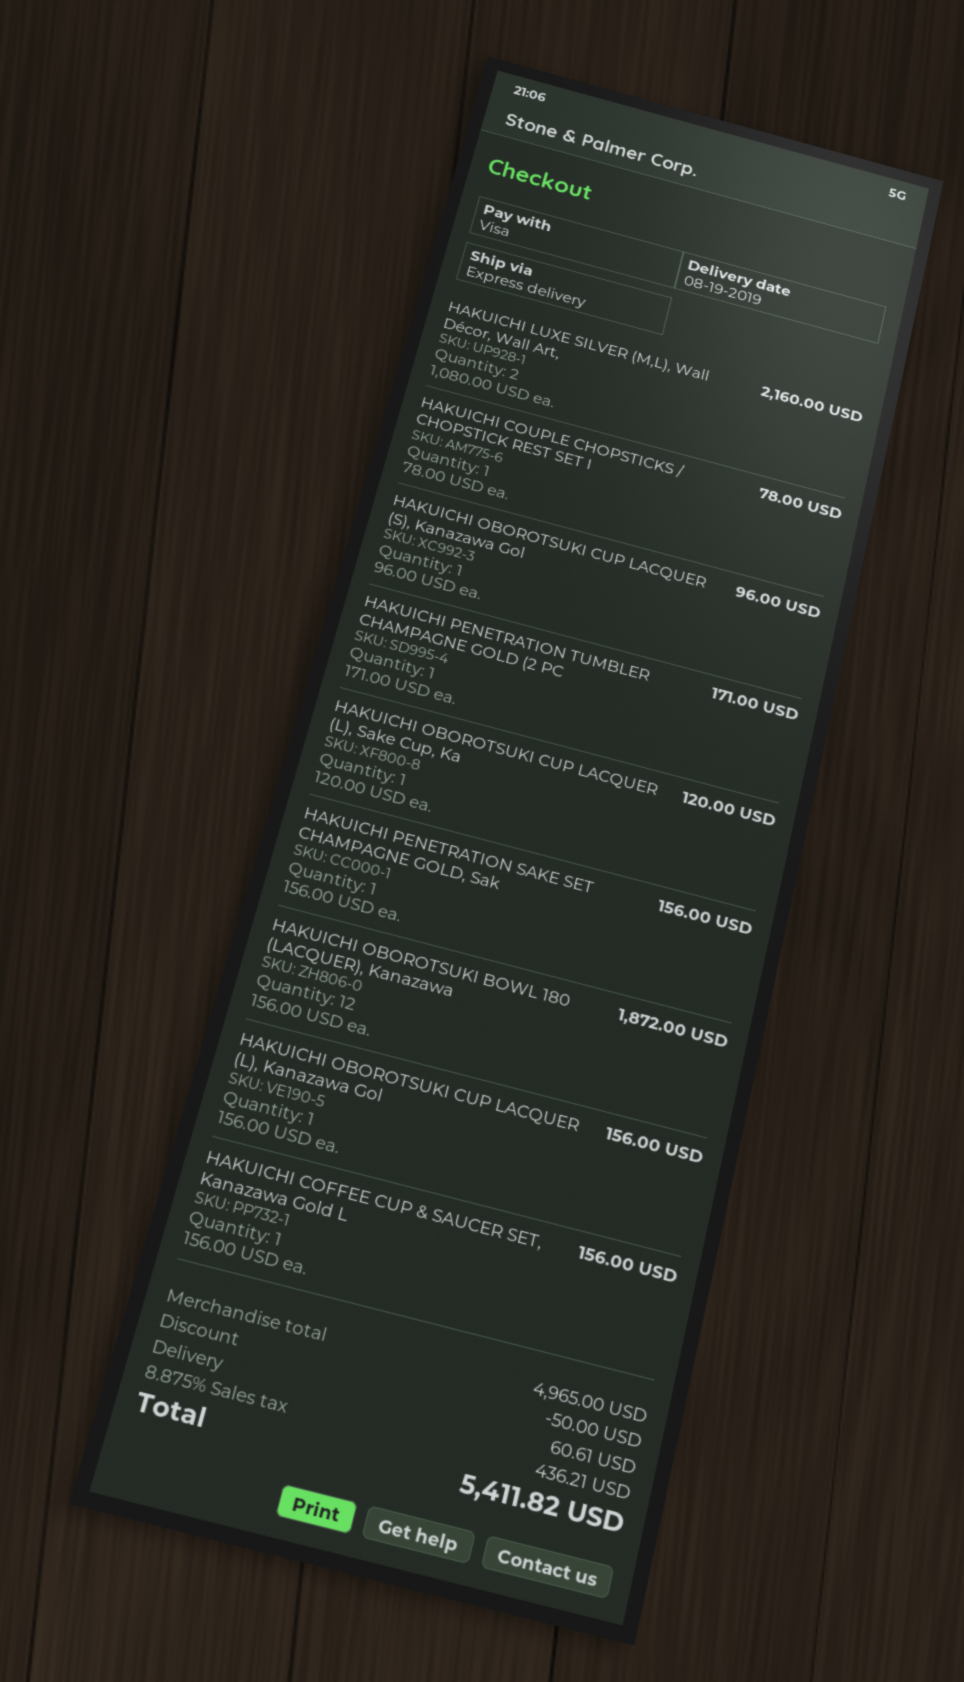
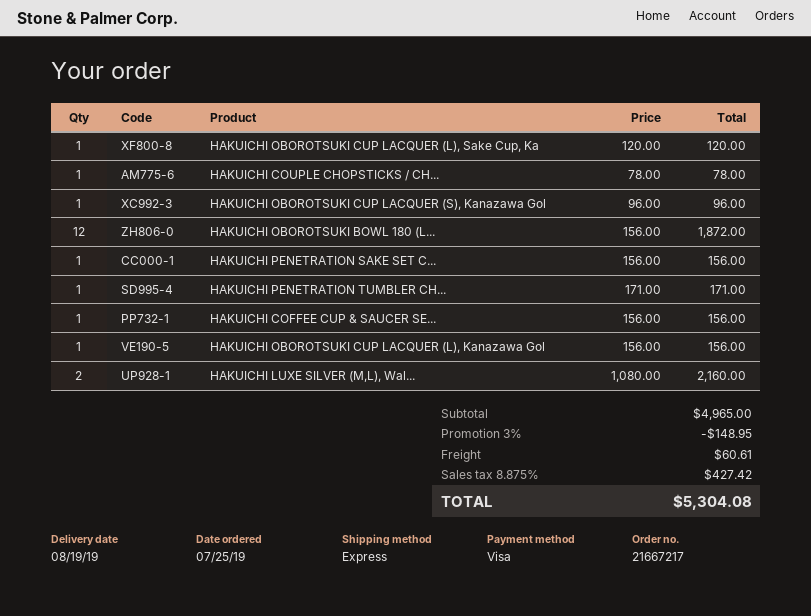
discount: 50.00 -> 148.95
tax: 8.875% = 436.21 -> 8.875% = 427.42
total: 5411.82 -> 5304.08

